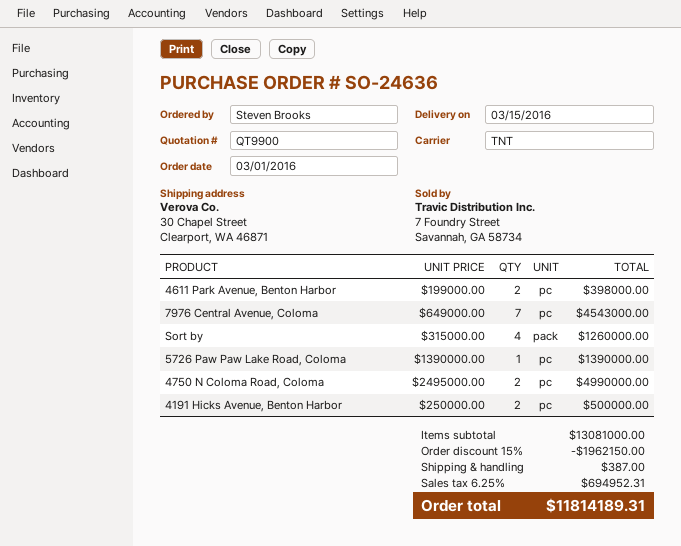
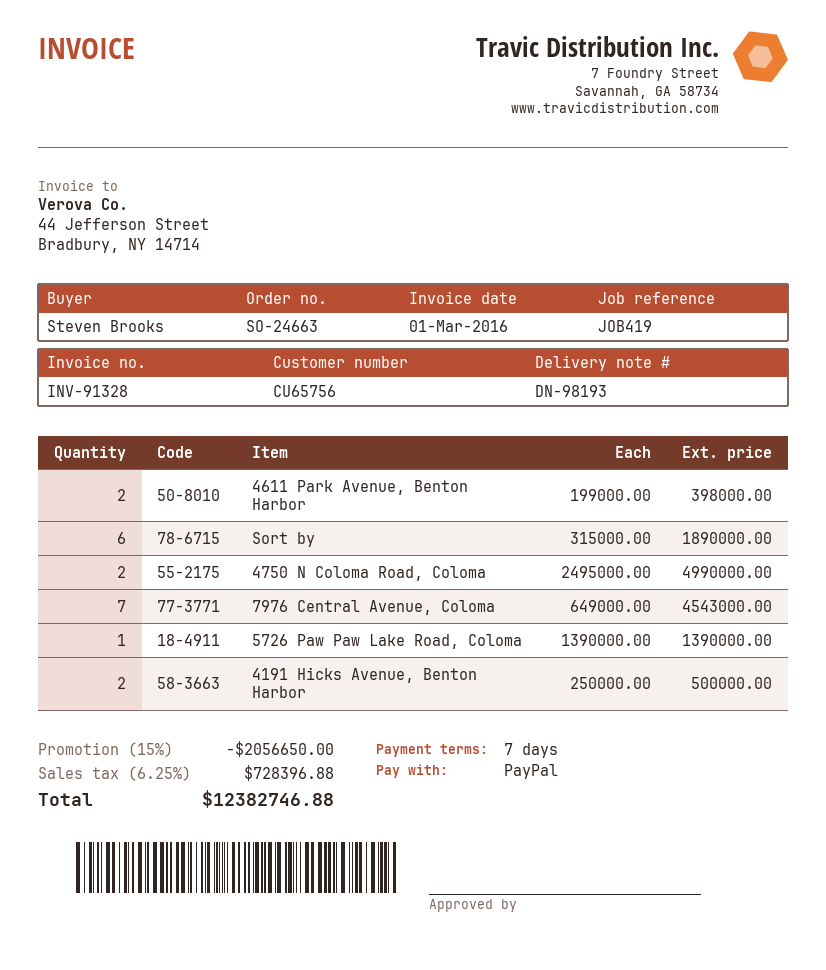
order number: SO-24636 -> SO-24663
Sort by: 4 x 315000.00 = 1260000.00 -> 6 x 315000.00 = 1890000.00
discount: 15% = 1962150.00 -> 15% = 2056650.00
shipping: 387.00 -> none
tax: 6.25% = 694952.31 -> 6.25% = 728396.88
total: 11814189.31 -> 12382746.88

